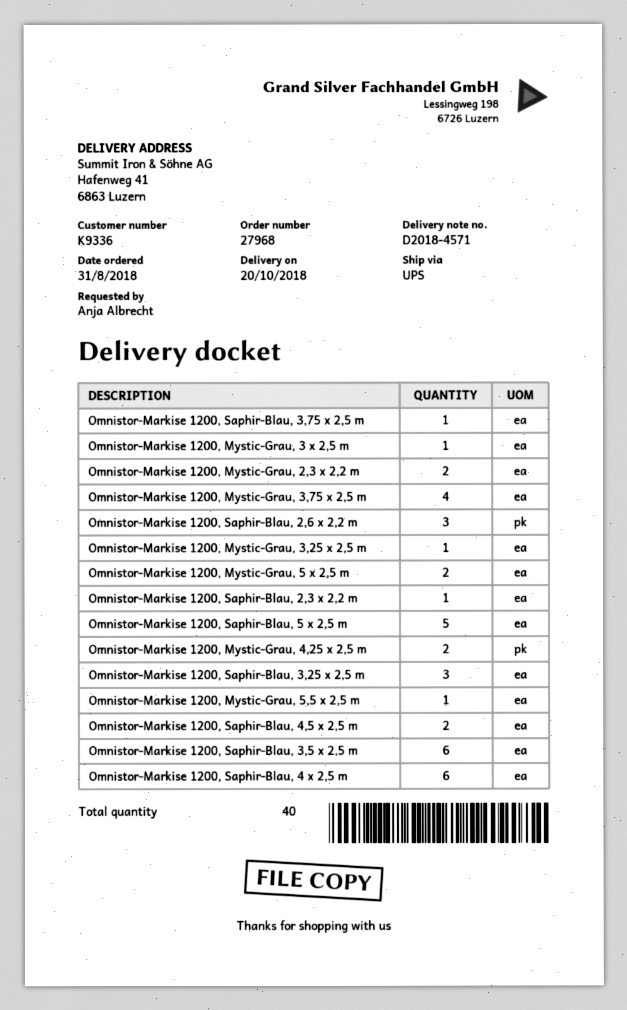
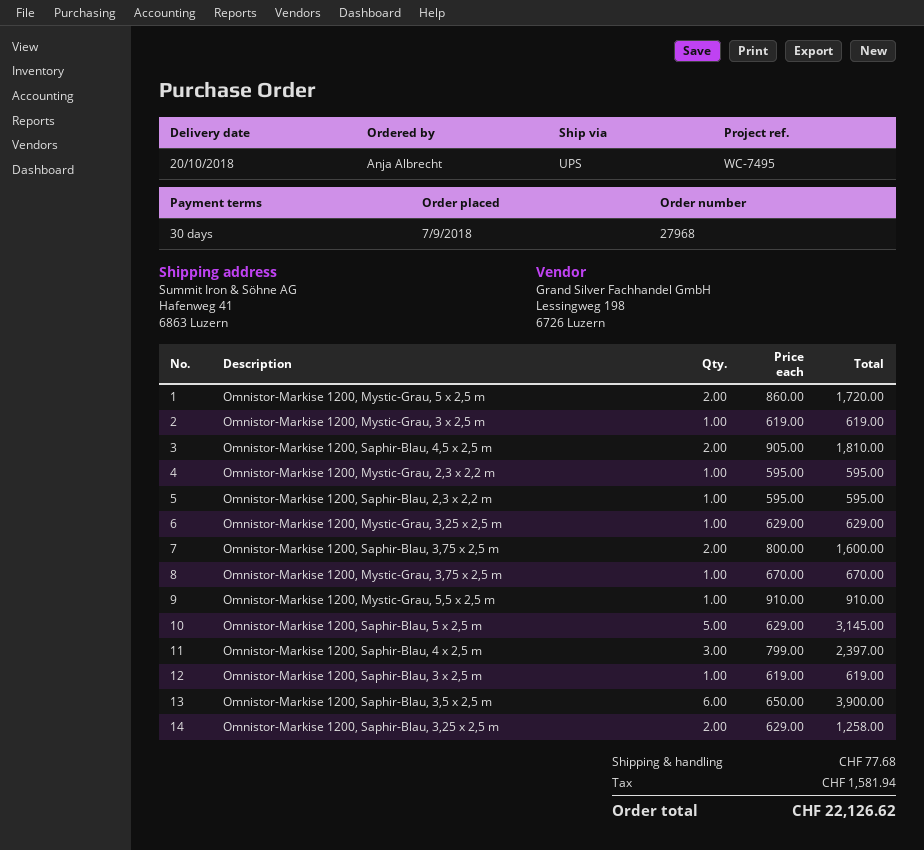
order date: 2018-08-31 -> 2018-09-07
Omnistor-Markise 1200, Saphir-Blau, 3,75 x 2,5 m: 1 -> 2
Omnistor-Markise 1200, Mystic-Grau, 2,3 x 2,2 m: 2 -> 1
Omnistor-Markise 1200, Mystic-Grau, 3,75 x 2,5 m: 4 -> 1
Omnistor-Markise 1200, Saphir-Blau, 2,6 x 2,2 m: 3 -> none
Omnistor-Markise 1200, Mystic-Grau, 4,25 x 2,5 m: 2 -> none
Omnistor-Markise 1200, Saphir-Blau, 3,25 x 2,5 m: 3 -> 2
Omnistor-Markise 1200, Saphir-Blau, 4 x 2,5 m: 6 -> 3
Omnistor-Markise 1200, Saphir-Blau, 3 x 2,5 m: none -> 1

